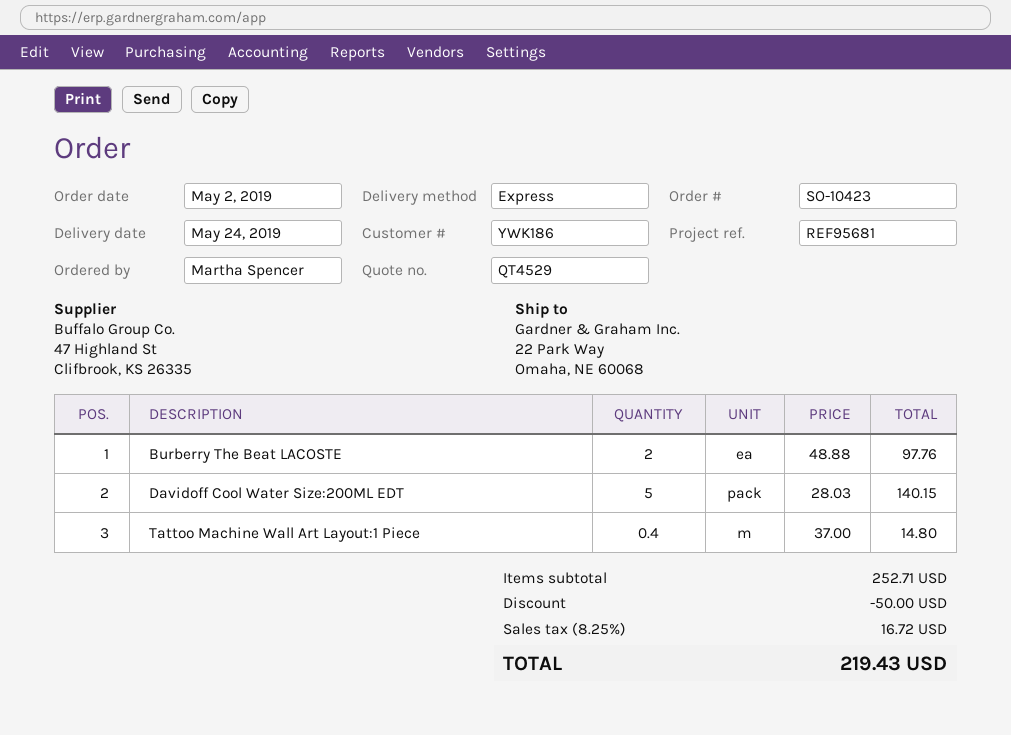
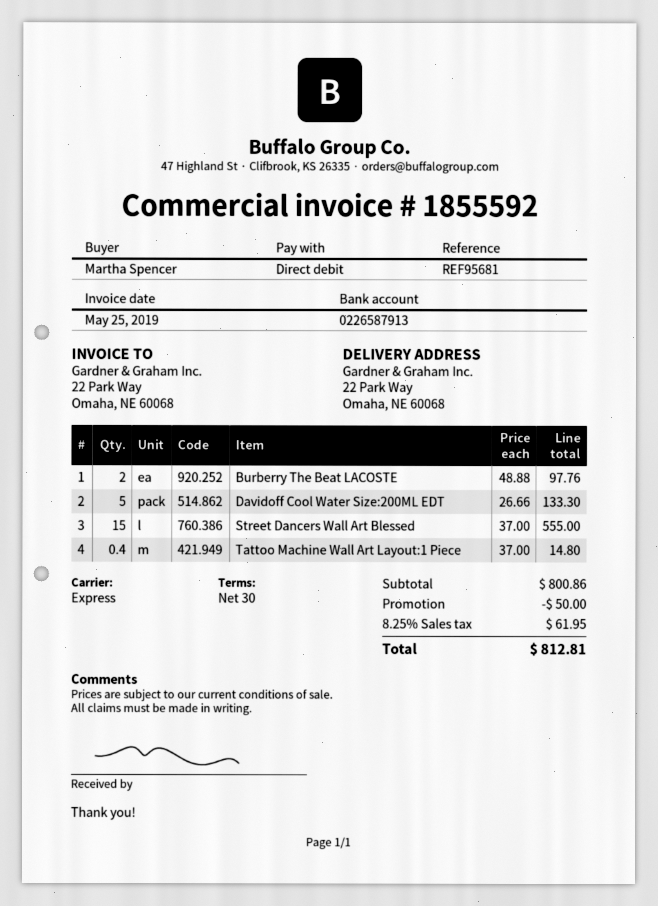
Davidoff Cool Water Size:200ML EDT: 5 x 28.03 = 140.15 -> 5 x 26.66 = 133.30
Street Dancers Wall Art Blessed: none -> 15 x 37.00 = 555.00
subtotal: 252.71 -> 800.86
tax: 8.25% = 16.72 -> 8.25% = 61.95
total: 219.43 -> 812.81

